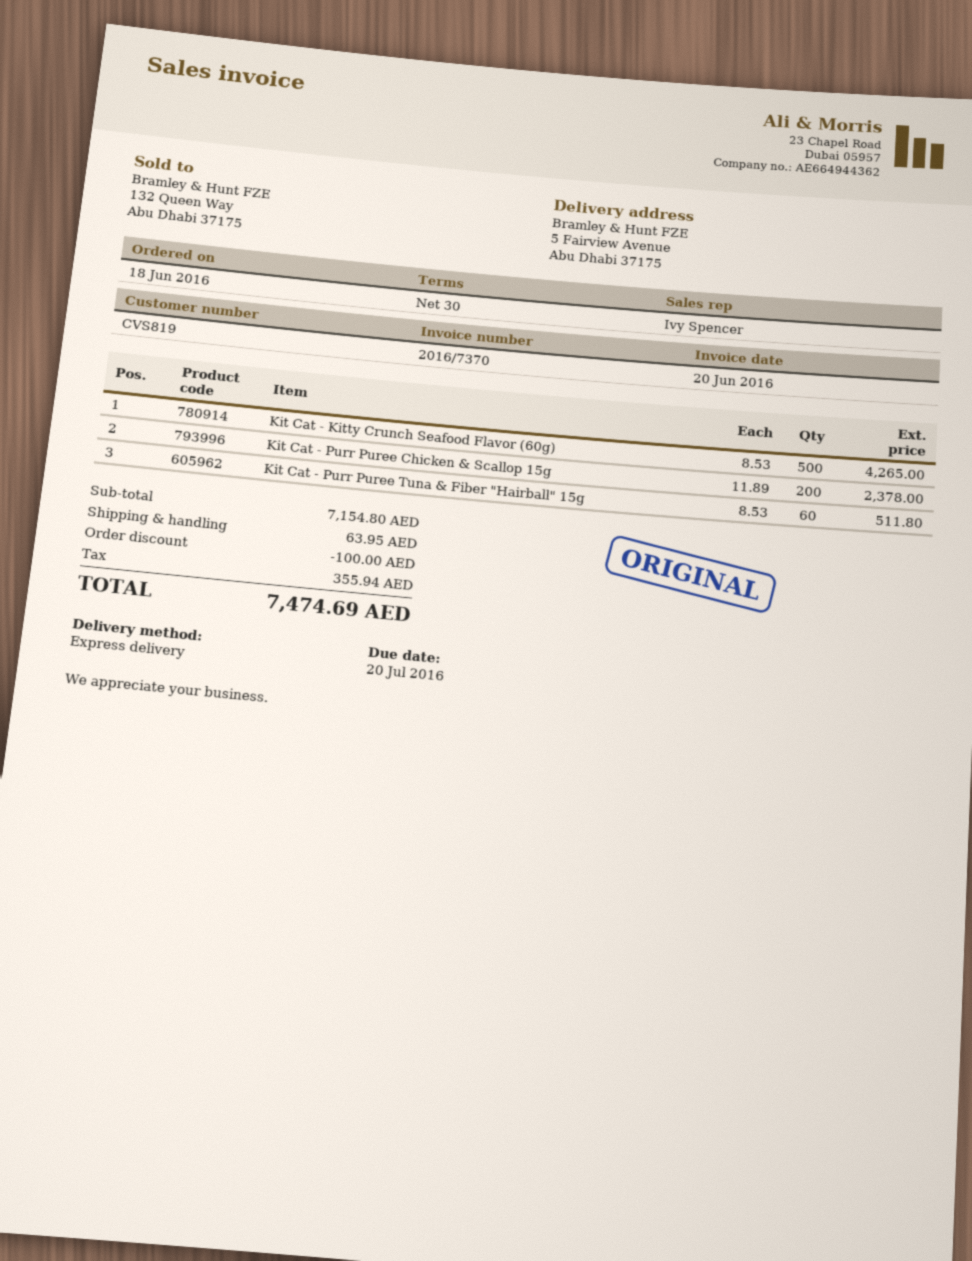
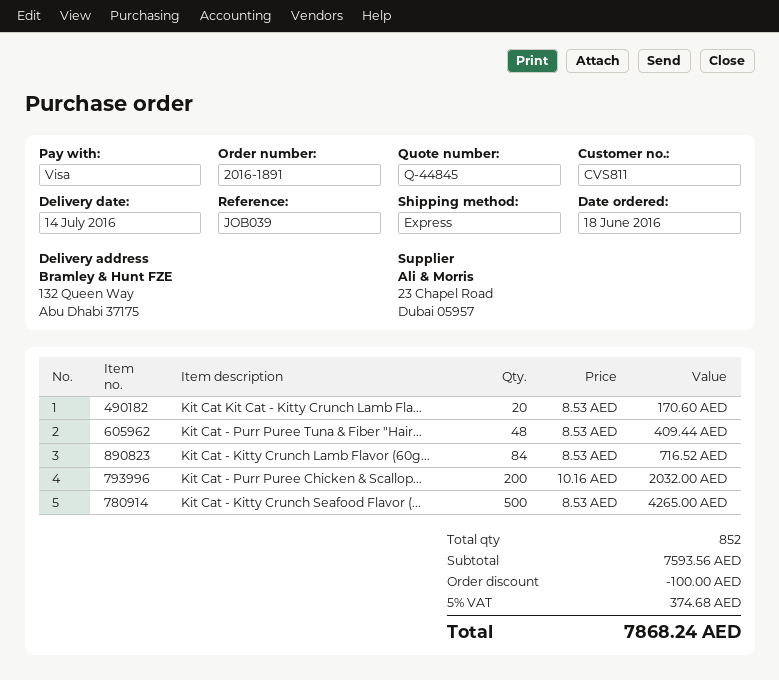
customer number: CVS819 -> CVS811
ship to: 5 Fairview Avenue, Abu Dhabi 37175 -> 132 Queen Way, Abu Dhabi 37175
Kit Cat - Purr Puree Chicken & Scallop 15g: 200 x 11.89 = 2378.00 -> 200 x 10.16 = 2032.00
Kit Cat - Purr Puree Tuna & Fiber "Hairball" 15g: 60 x 8.53 = 511.80 -> 48 x 8.53 = 409.44
Kit Cat Kit Cat - Kitty Crunch Lamb Fla...: none -> 20 x 8.53 = 170.60
Kit Cat - Kitty Crunch Lamb Flavor (60g...: none -> 84 x 8.53 = 716.52
subtotal: 7154.80 -> 7593.56
shipping: 63.95 -> none
tax: 355.94 -> 374.68
total: 7474.69 -> 7868.24

